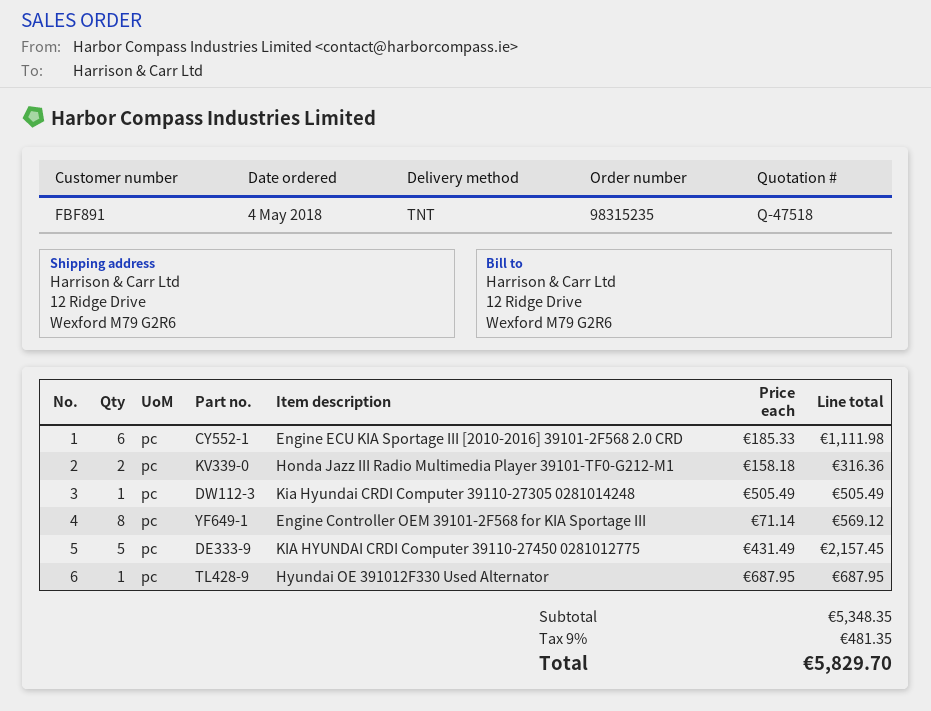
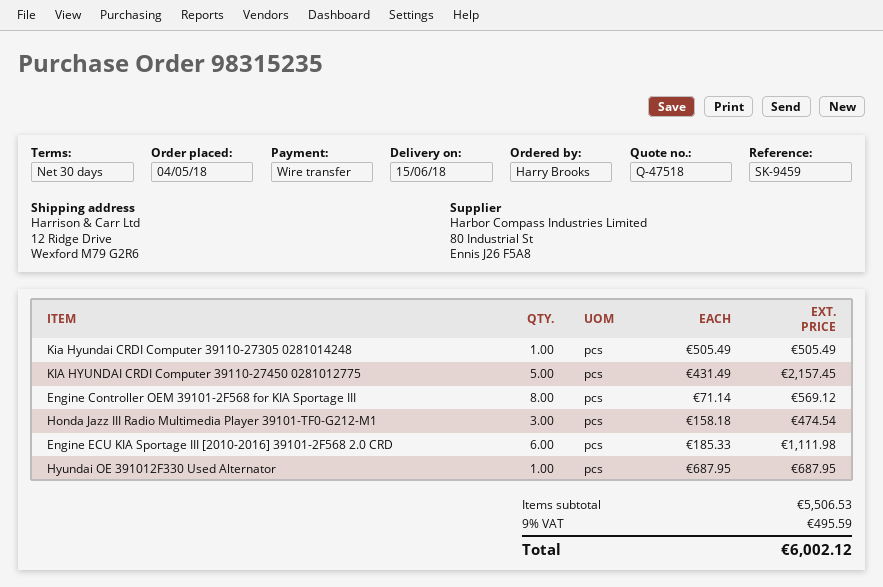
Honda Jazz III Radio Multimedia Player 39101-TF0-G212-M1: 2 x 158.18 = 316.36 -> 3 x 158.18 = 474.54
subtotal: 5348.35 -> 5506.53
tax: 9% = 481.35 -> 9% = 495.59
total: 5829.70 -> 6002.12

